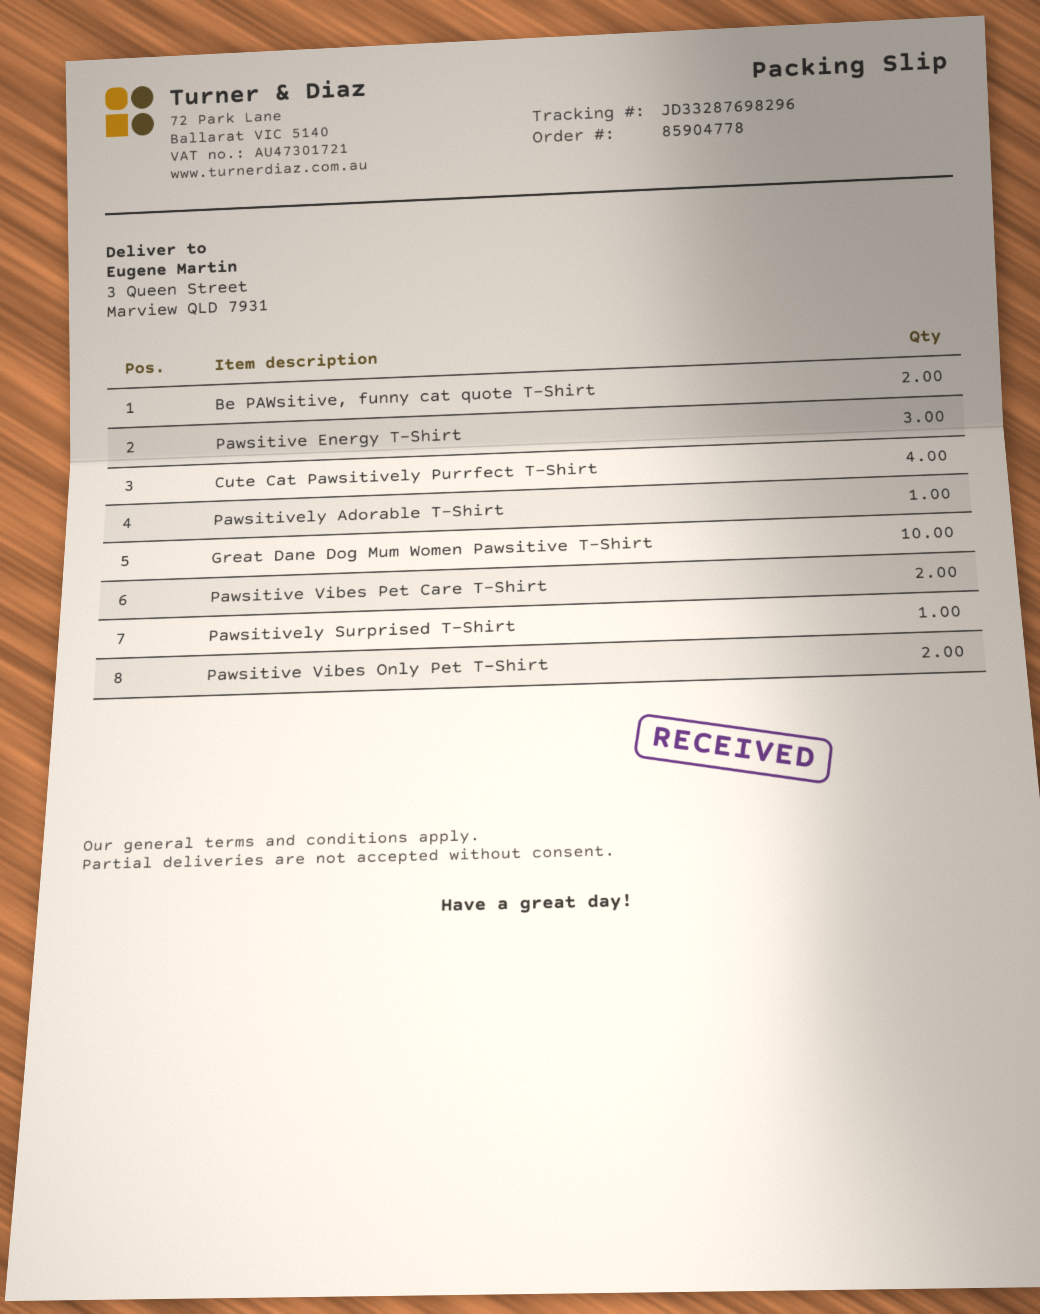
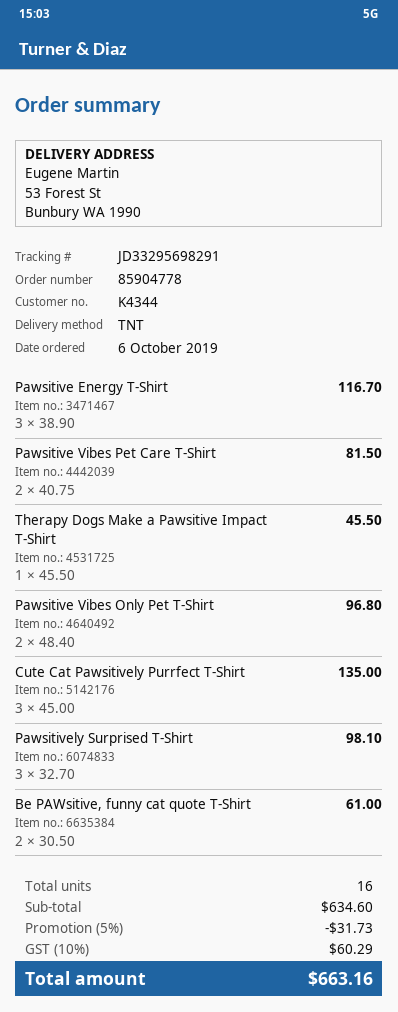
tracking number: JD33287698296 -> JD33295698291
ship to: 3 Queen Street, Marview QLD 7931 -> 53 Forest St, Bunbury WA 1990
Cute Cat Pawsitively Purrfect T-Shirt: 4 -> 3
Pawsitively Adorable T-Shirt: 1 -> none
Great Dane Dog Mum Women Pawsitive T-Shirt: 10 -> none
Pawsitively Surprised T-Shirt: 1 -> 3
Therapy Dogs Make a Pawsitive Impact T-Shirt: none -> 1

